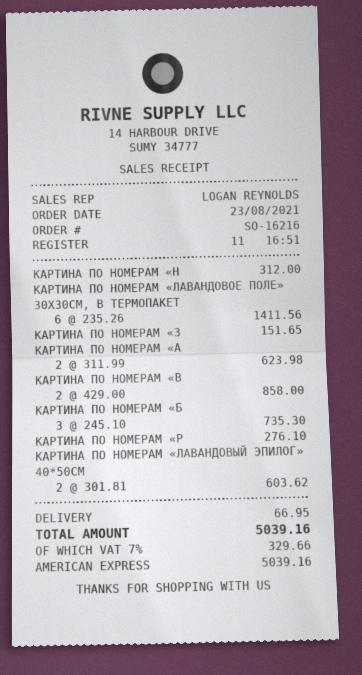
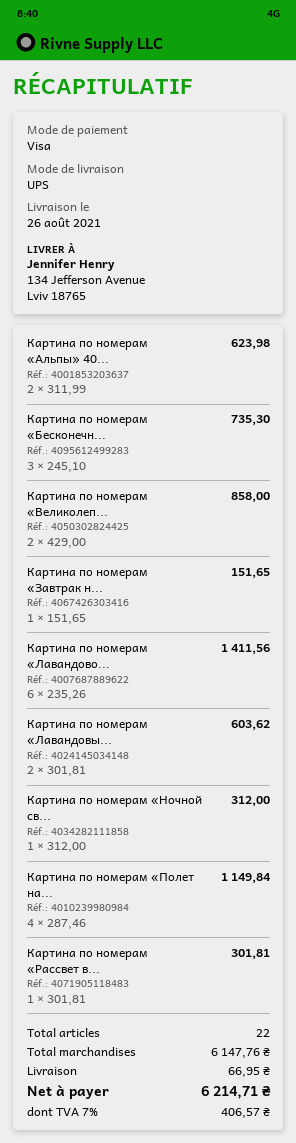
payment method: American Express -> Visa
КАРТИНА ПО НОМЕРАМ «Р: 1 x 276.10 = 276.10 -> 1 x 301.81 = 301.81
Картина по номерам «Полет на...: none -> 4 x 287.46 = 1149.84
tax: 7% = 329.66 -> 7% = 406.57
total: 5039.16 -> 6214.71

